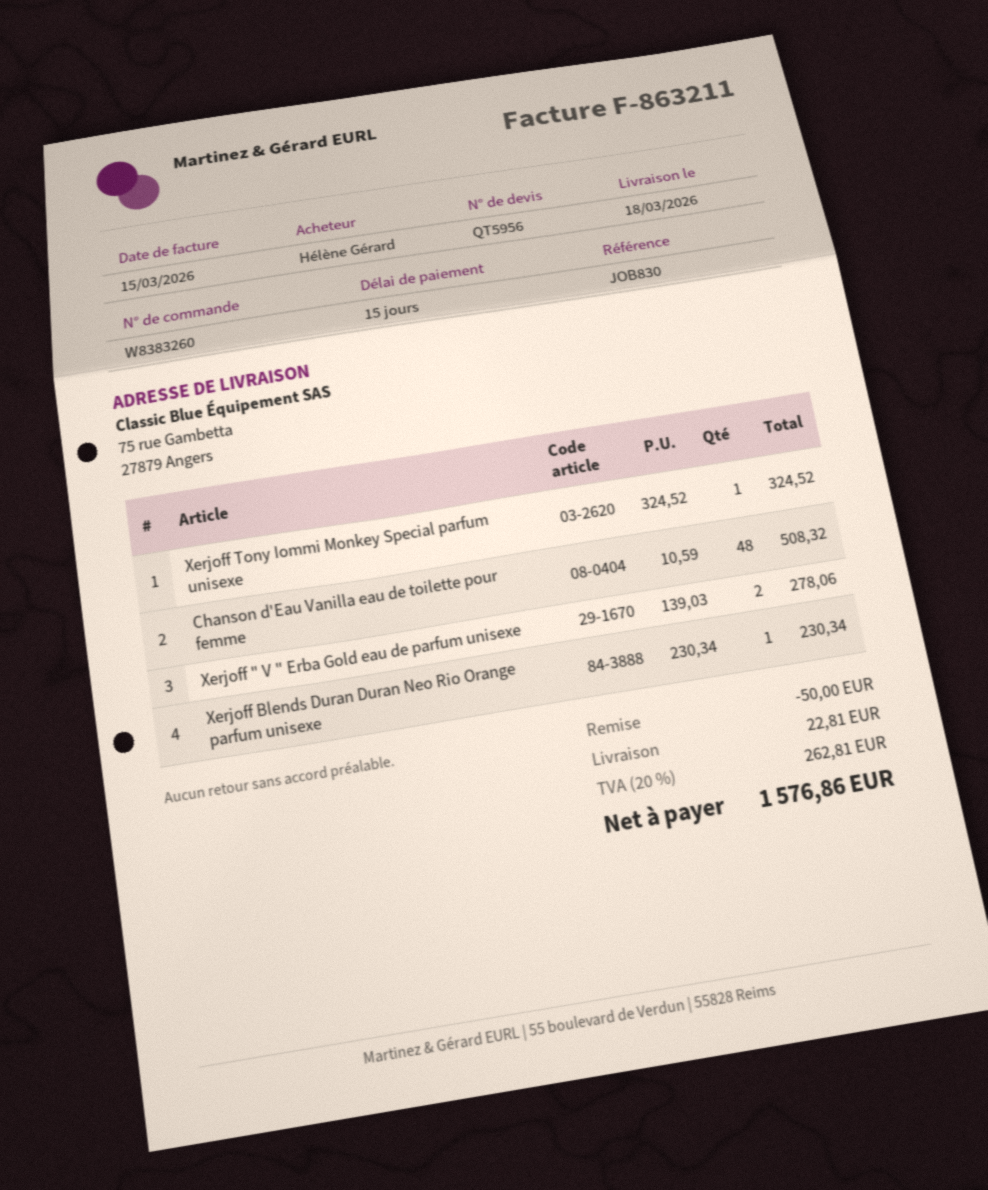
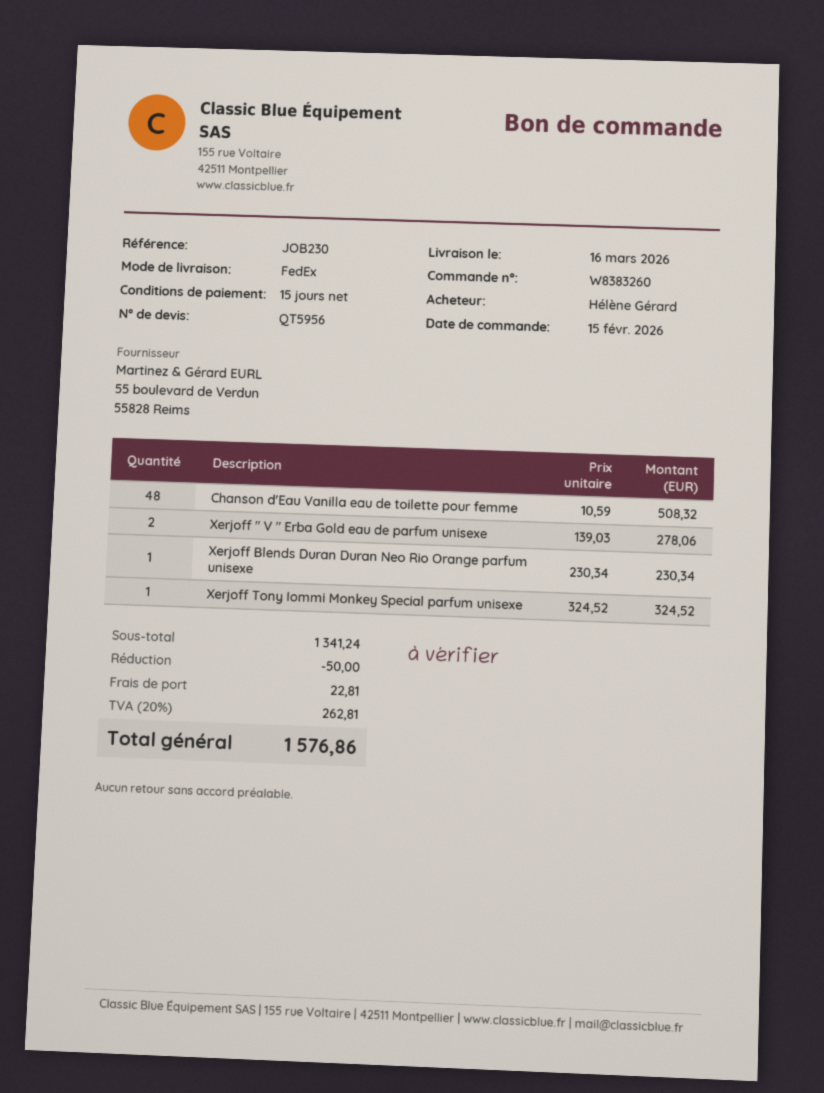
delivery date: 2026-03-18 -> 2026-03-16
reference: JOB830 -> JOB230

